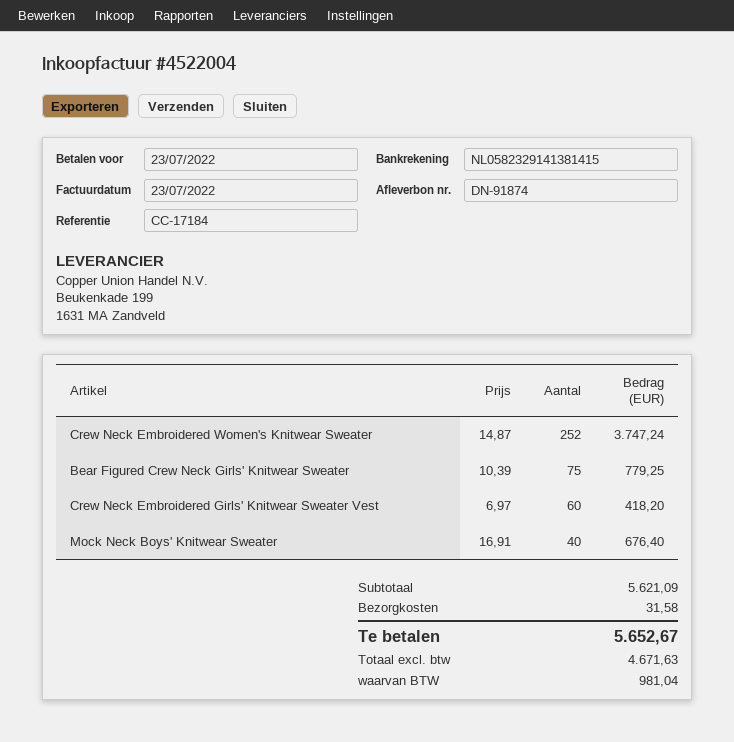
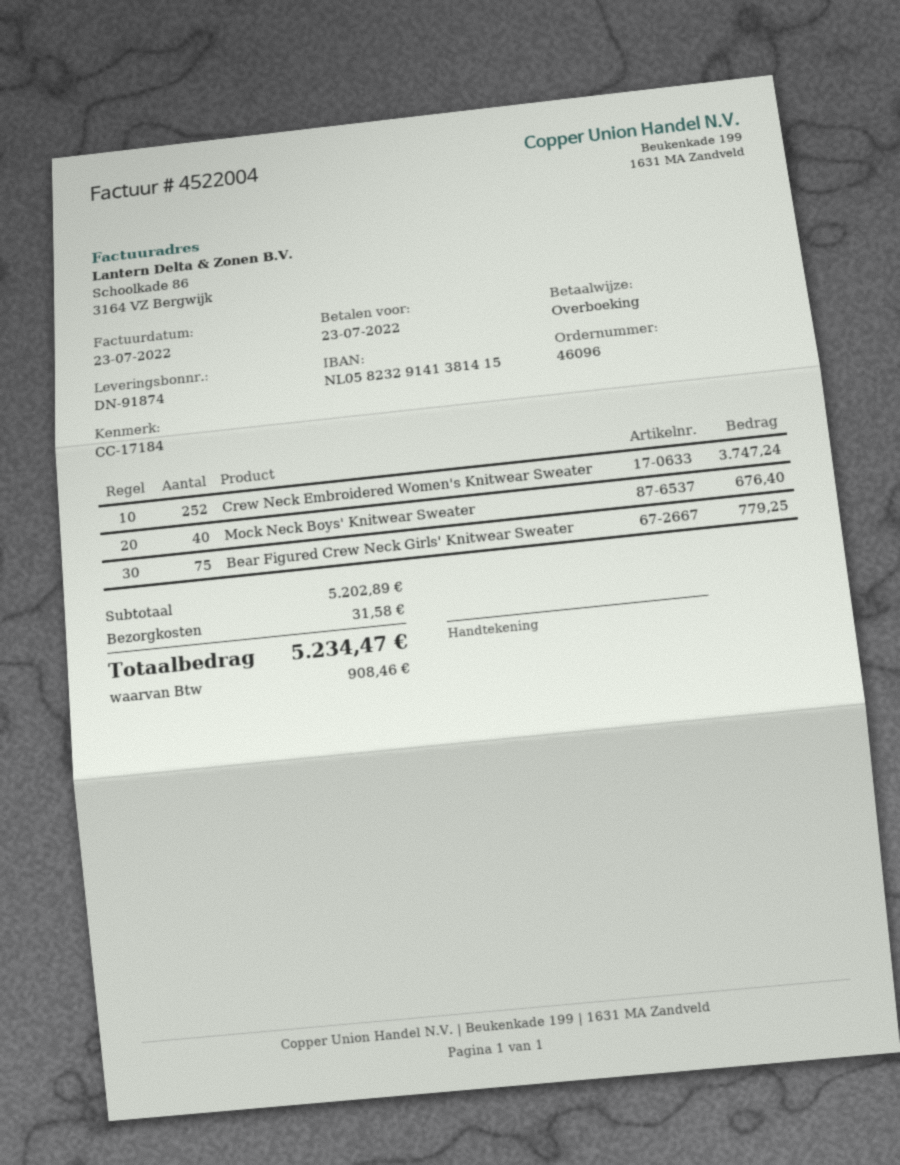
Crew Neck Embroidered Girls' Knitwear Sweater Vest: 60 for 418.20 -> none
subtotal: 5621.09 -> 5202.89
tax: 981.04 -> 908.46
total: 5652.67 -> 5234.47

